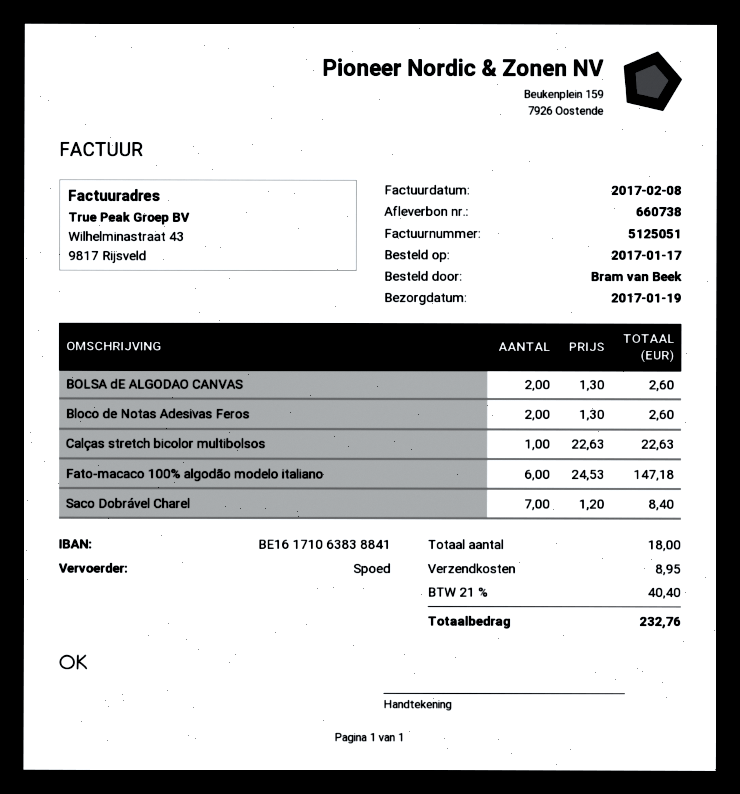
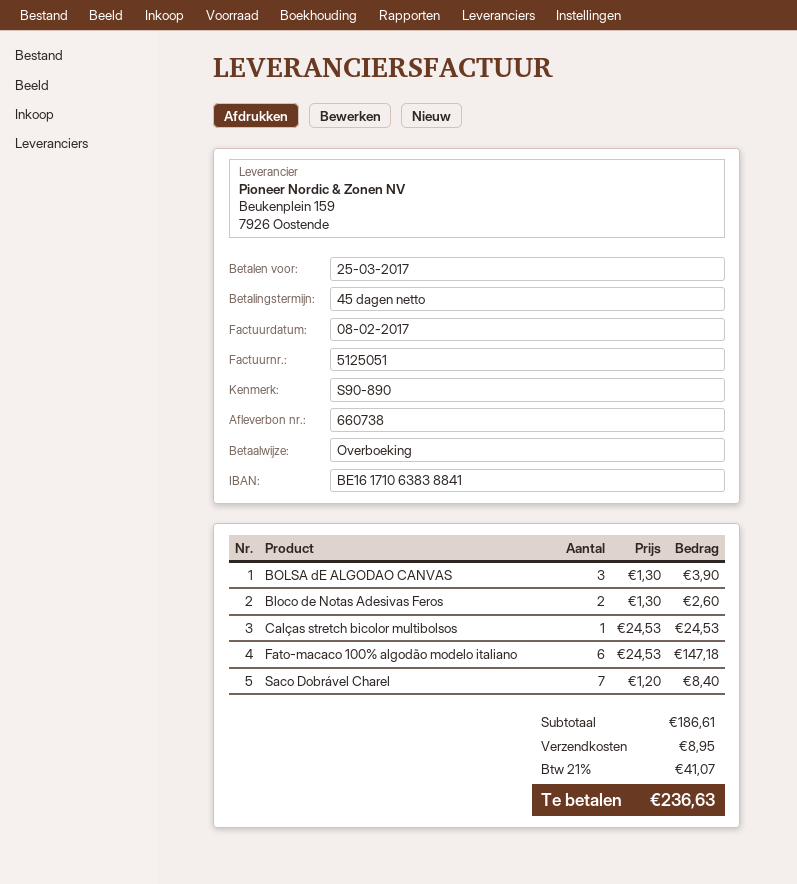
BOLSA dE ALGODAO CANVAS: 2 x 1.30 = 2.60 -> 3 x 1.30 = 3.90
Calças stretch bicolor multibolsos: 1 x 22.63 = 22.63 -> 1 x 24.53 = 24.53
tax: 21% = 40.40 -> 21% = 41.07
total: 232.76 -> 236.63

